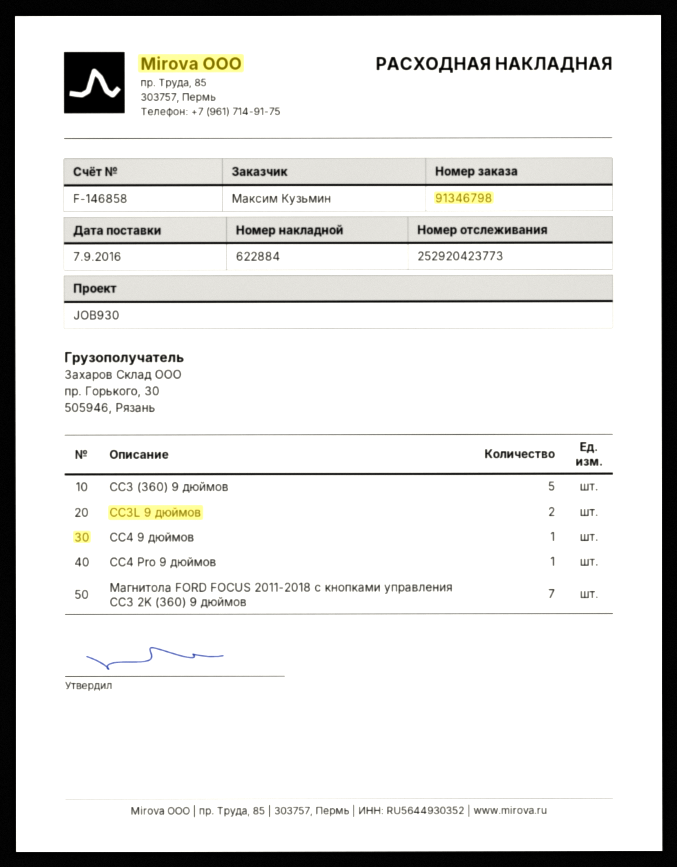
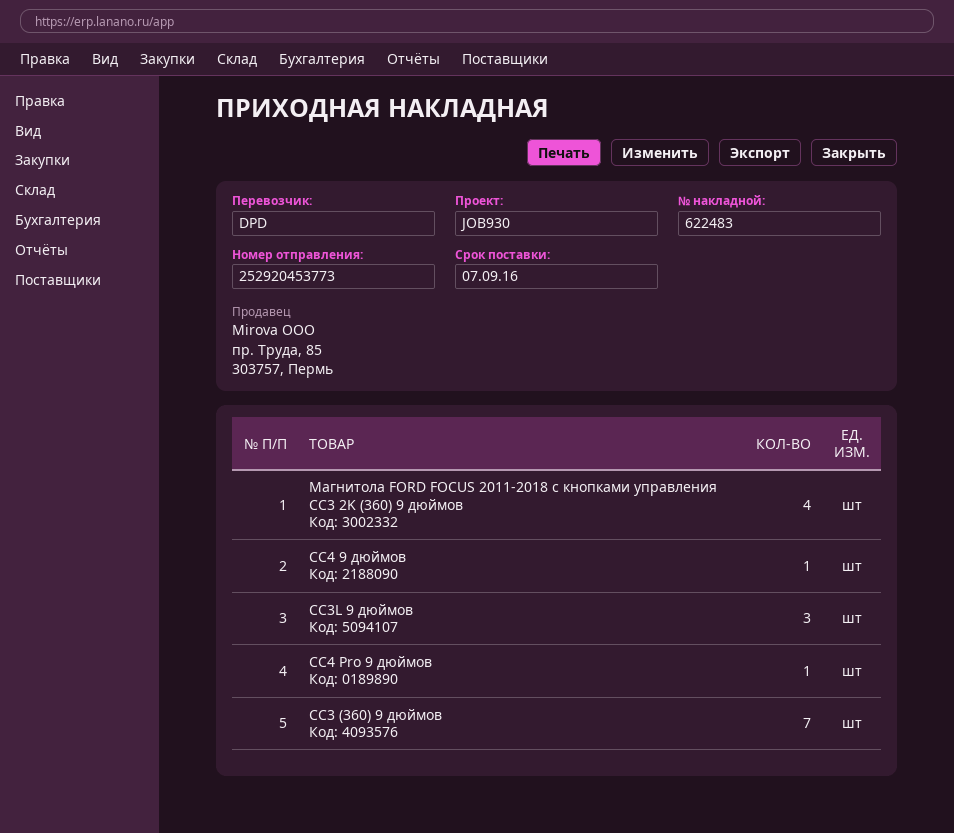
delivery note number: 622884 -> 622483
tracking number: 252920423773 -> 252920453773
CC3 (360) 9 дюймов: 5 -> 7
CC3L 9 дюймов: 2 -> 3
Магнитола FORD FOCUS 2011-2018 с кнопками управления CC3 2K (360) 9 дюймов: 7 -> 4

